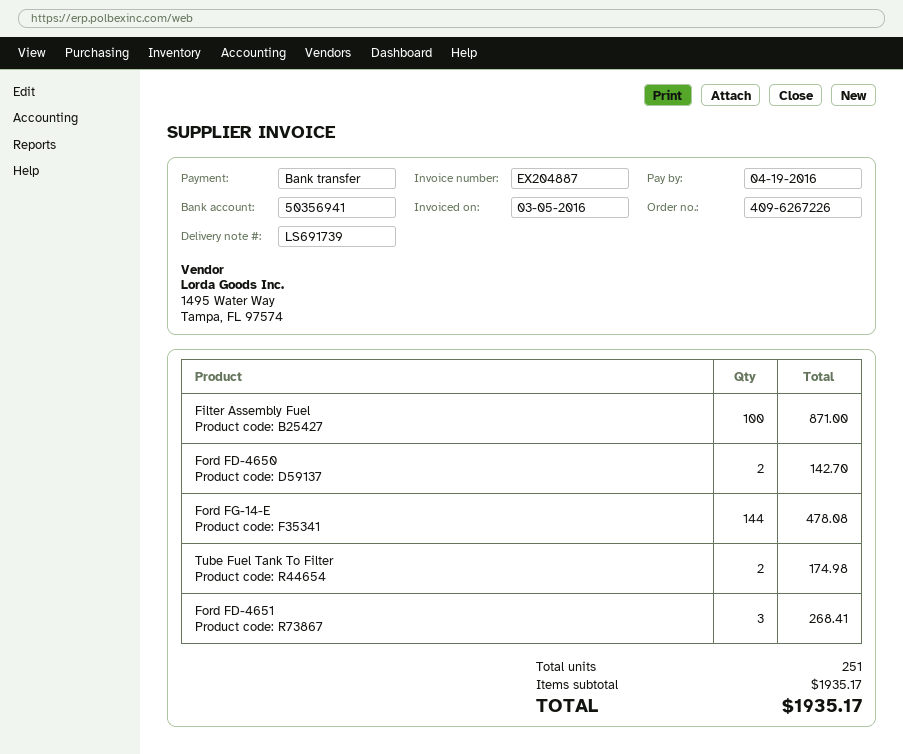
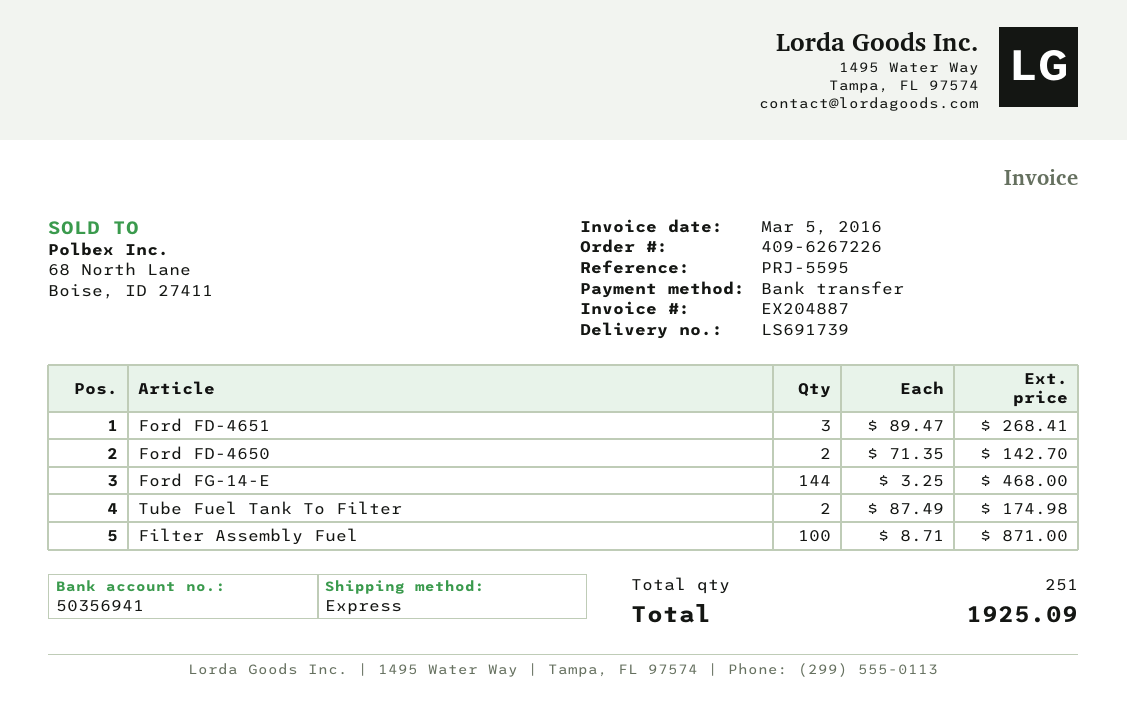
Ford FG-14-E: 144 for 478.08 -> 144 for 468.00
total: 1935.17 -> 1925.09

